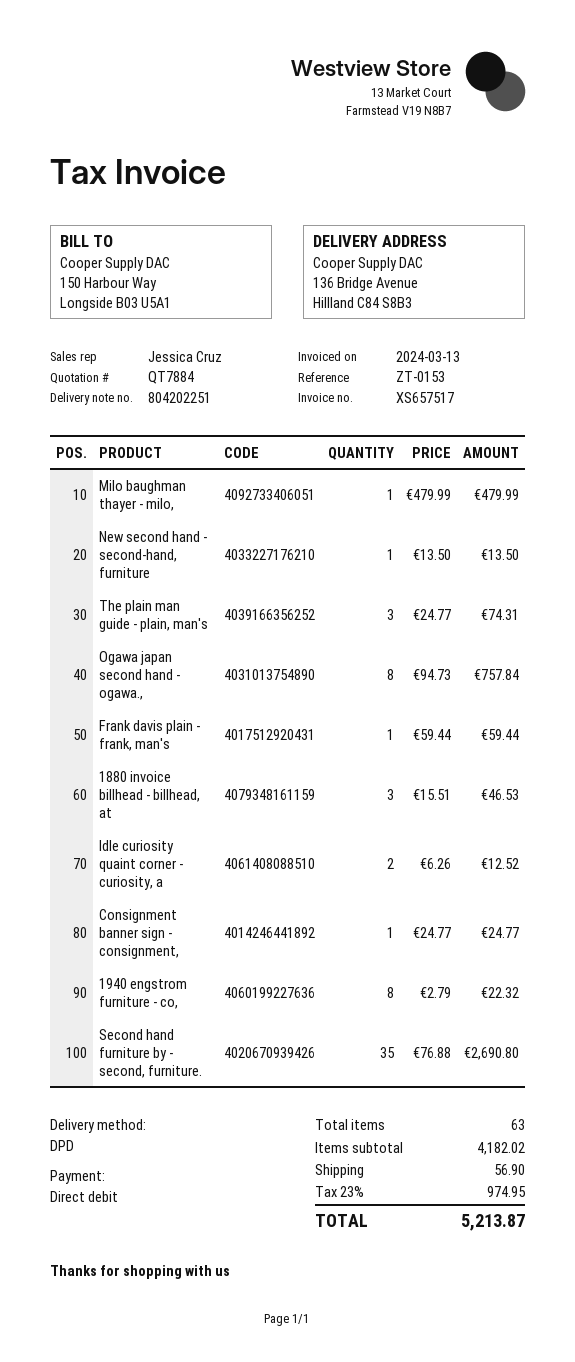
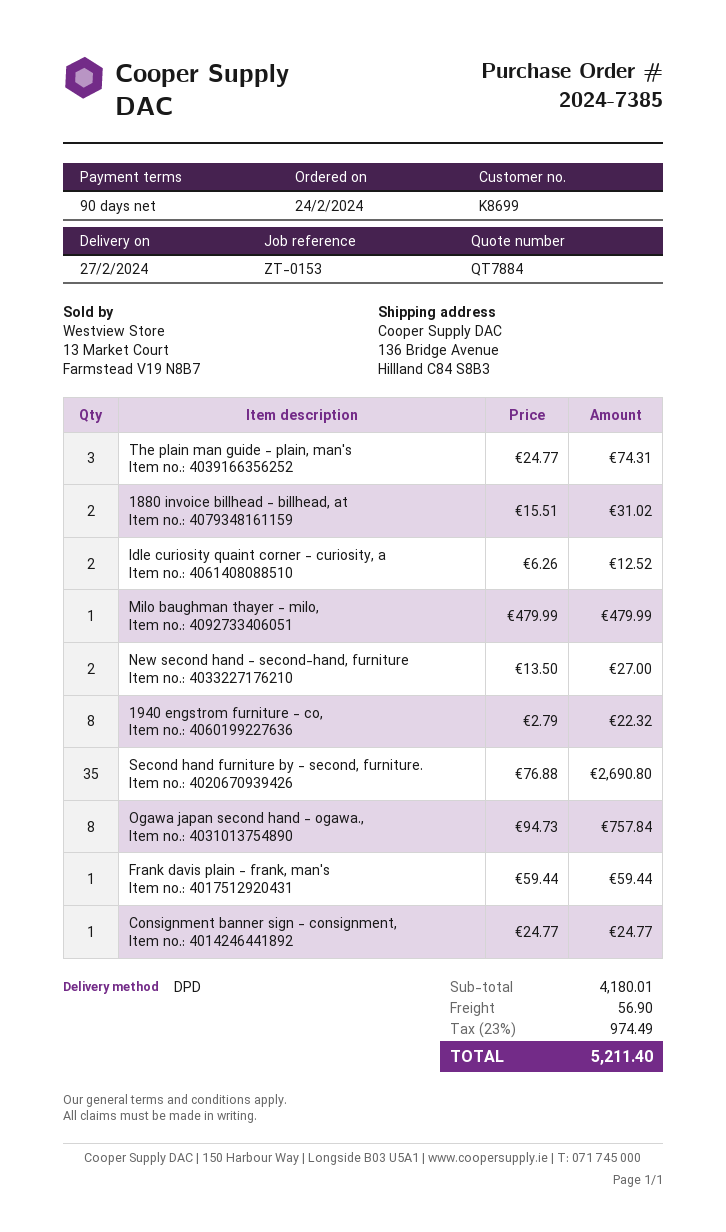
New second hand - second-hand, furniture: 1 x 13.50 = 13.50 -> 2 x 13.50 = 27.00
1880 invoice billhead - billhead, at: 3 x 15.51 = 46.53 -> 2 x 15.51 = 31.02
subtotal: 4182.02 -> 4180.01
tax: 23% = 974.95 -> 23% = 974.49
total: 5213.87 -> 5211.40

